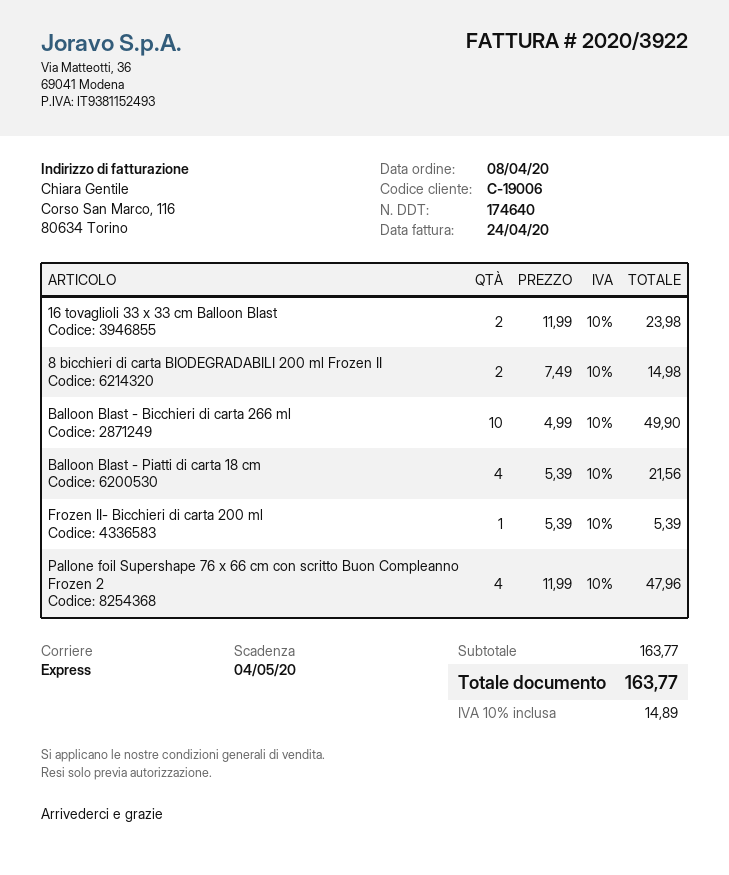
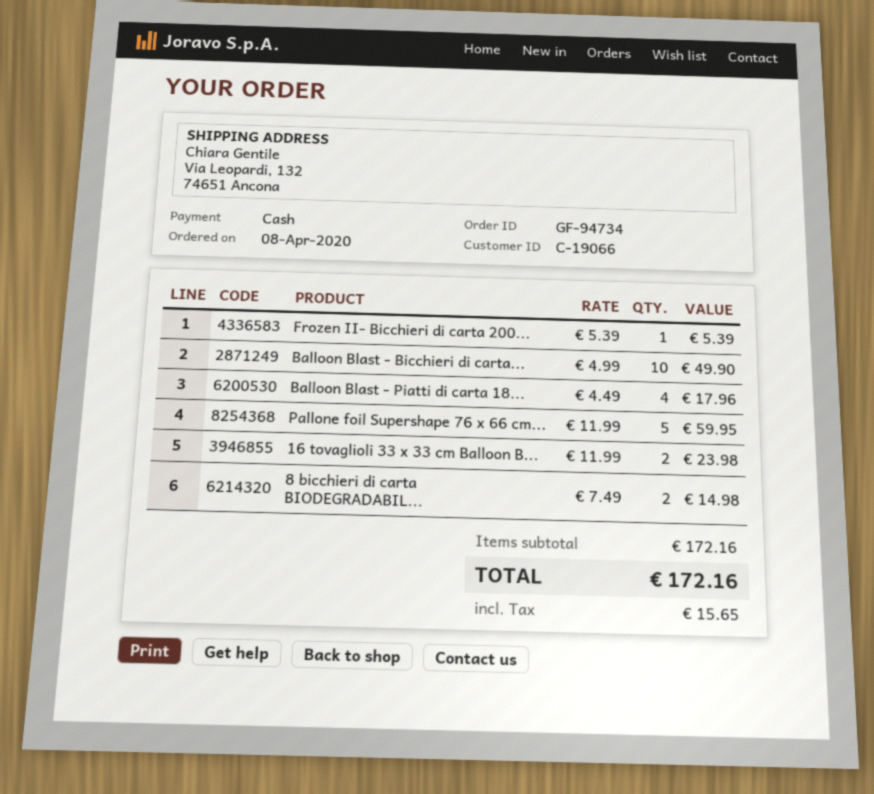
customer number: C-19006 -> C-19066
Balloon Blast - Piatti di carta 18 cm: 4 x 5.39 = 21.56 -> 4 x 4.49 = 17.96
Pallone foil Supershape 76 x 66 cm con scritto Buon Compleanno Frozen 2: 4 x 11.99 = 47.96 -> 5 x 11.99 = 59.95
subtotal: 163.77 -> 172.16
tax: 14.89 -> 15.65
total: 163.77 -> 172.16

